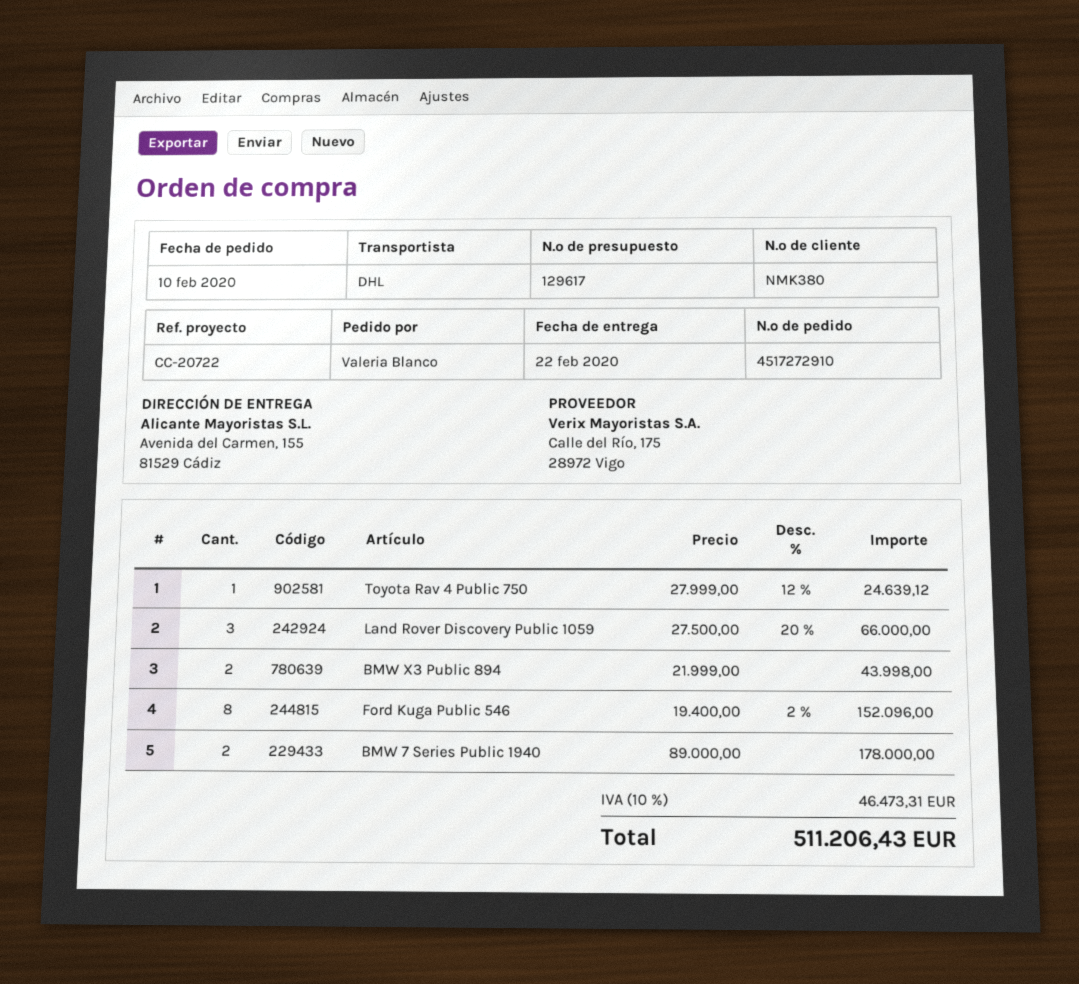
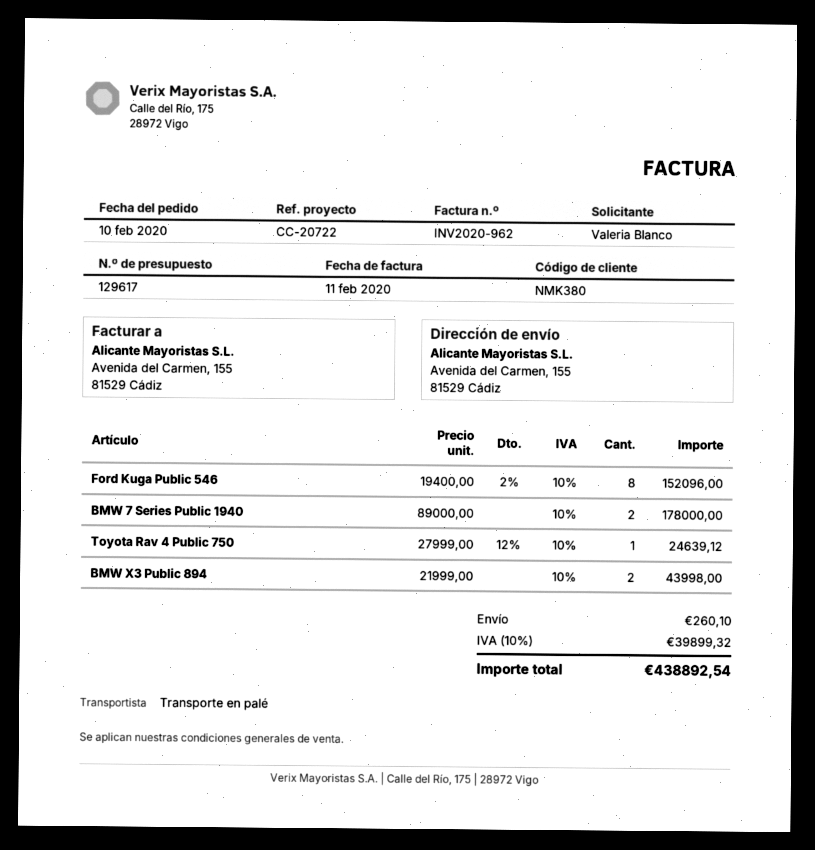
shipping method: DHL -> pallet freight
Land Rover Discovery Public 1059: 3 x 27500.00 - 20% = 66000.00 -> none
shipping: none -> 260.10
tax: 10% = 46473.31 -> 10% = 39899.32
total: 511206.43 -> 438892.54

